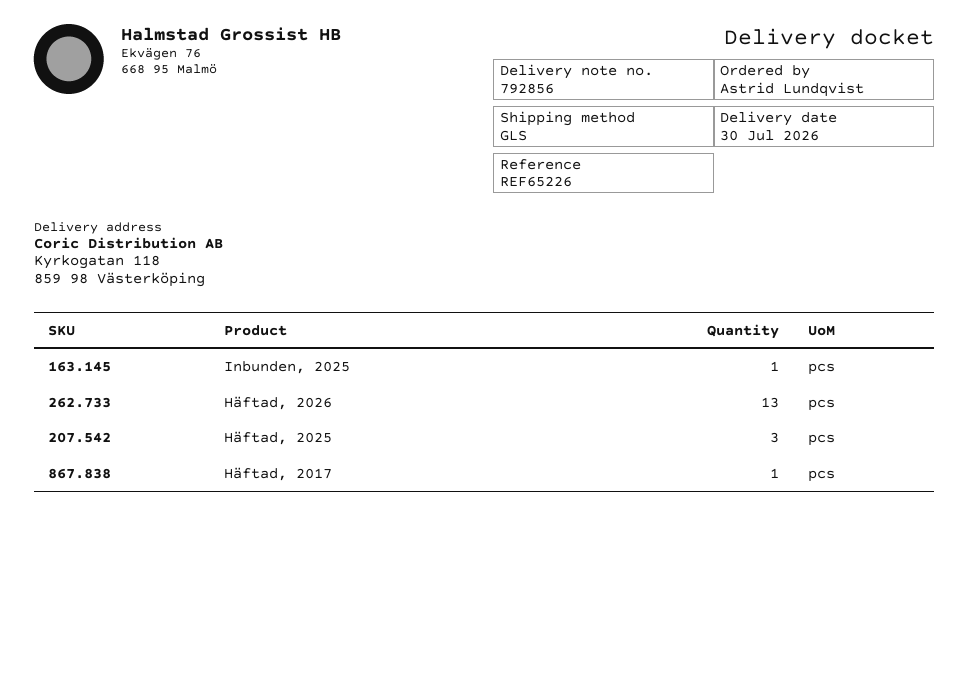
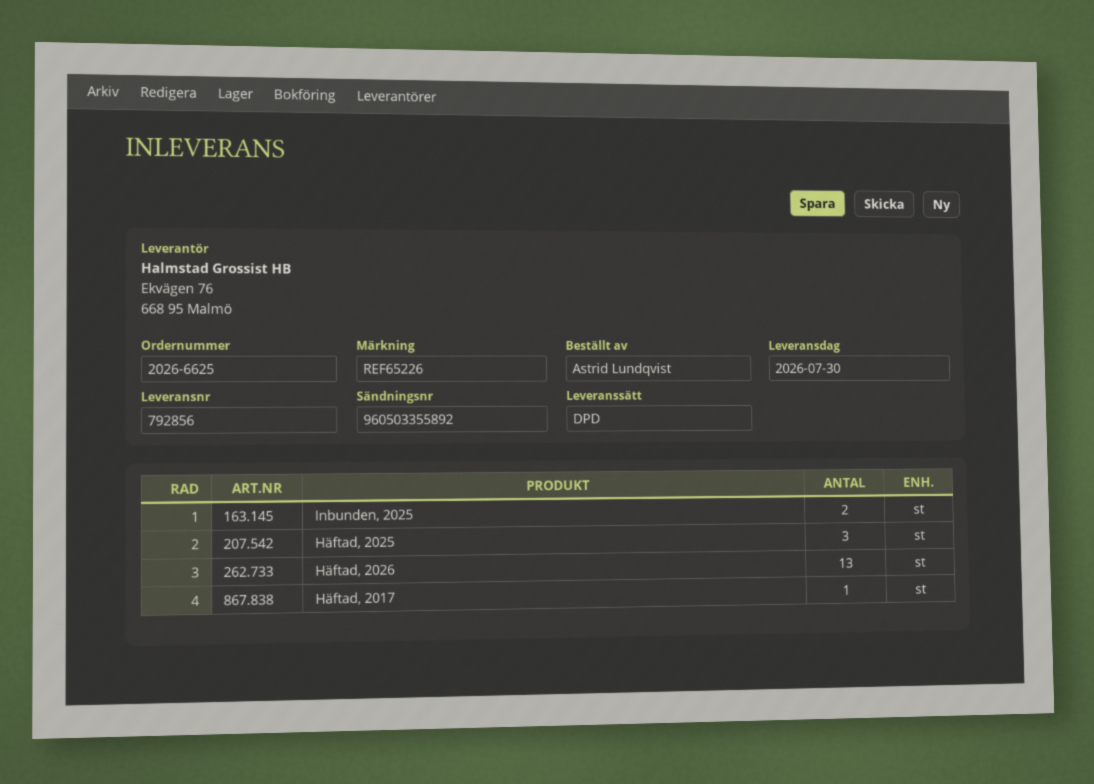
shipping method: GLS -> DPD
Inbunden, 2025: 1 -> 2

